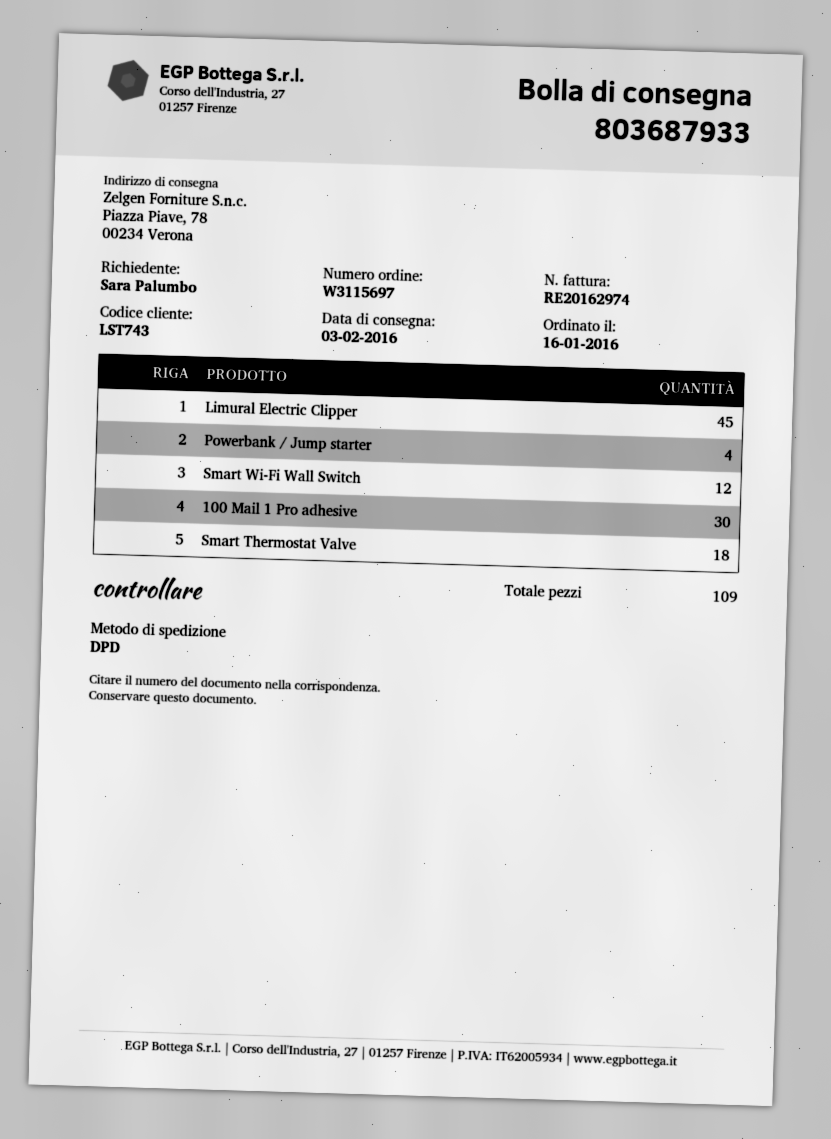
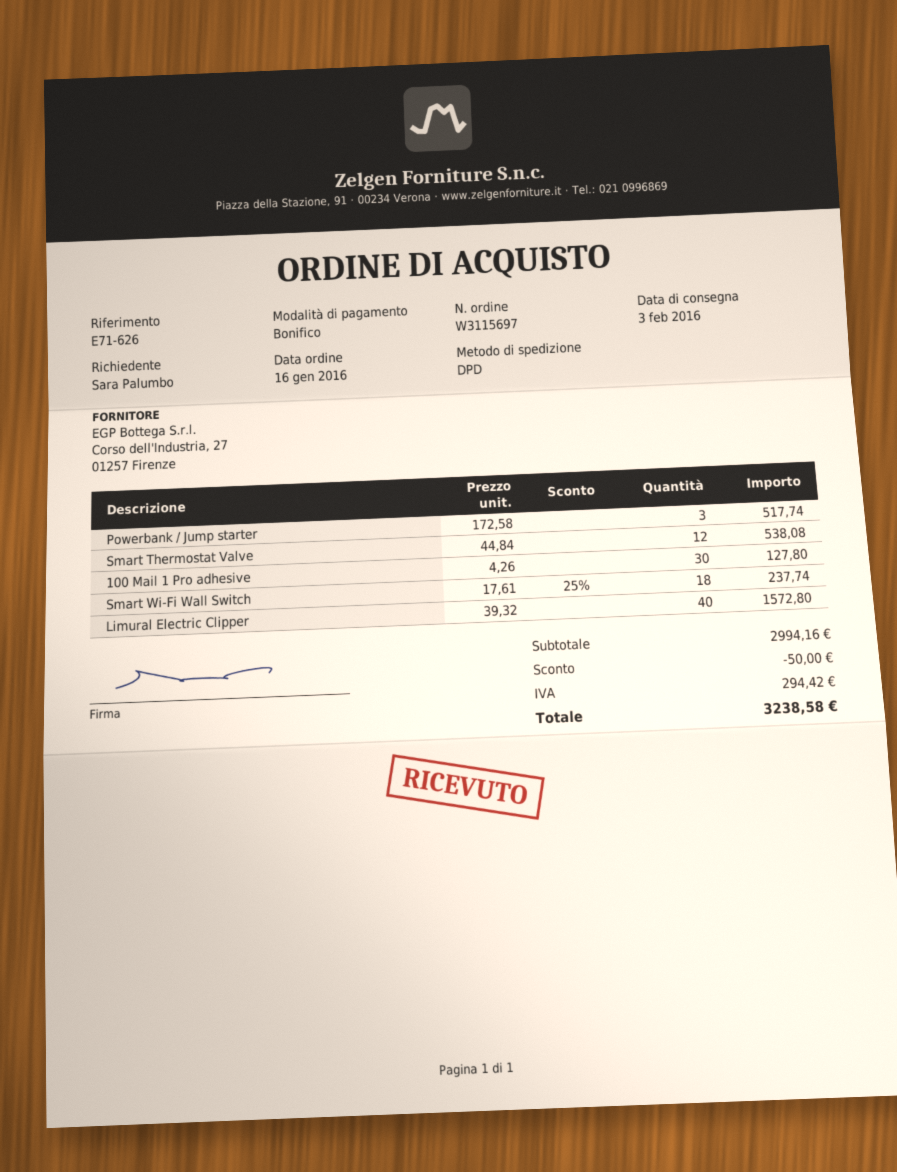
Limural Electric Clipper: 45 -> 40
Powerbank / Jump starter: 4 -> 3
Smart Wi-Fi Wall Switch: 12 -> 18
Smart Thermostat Valve: 18 -> 12

